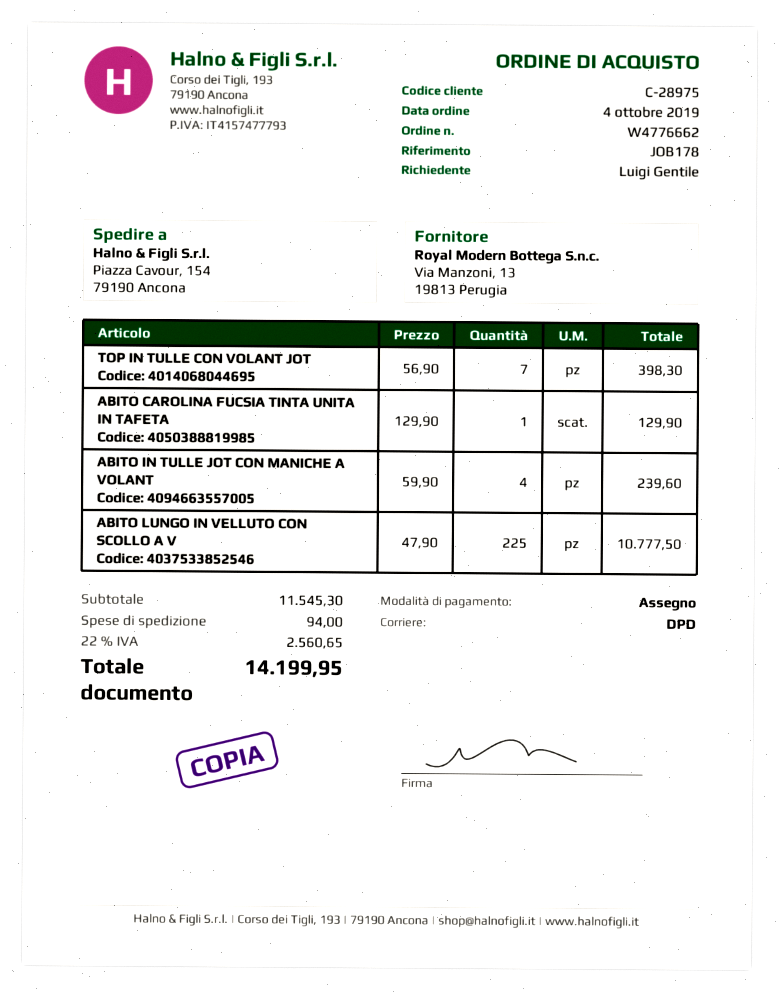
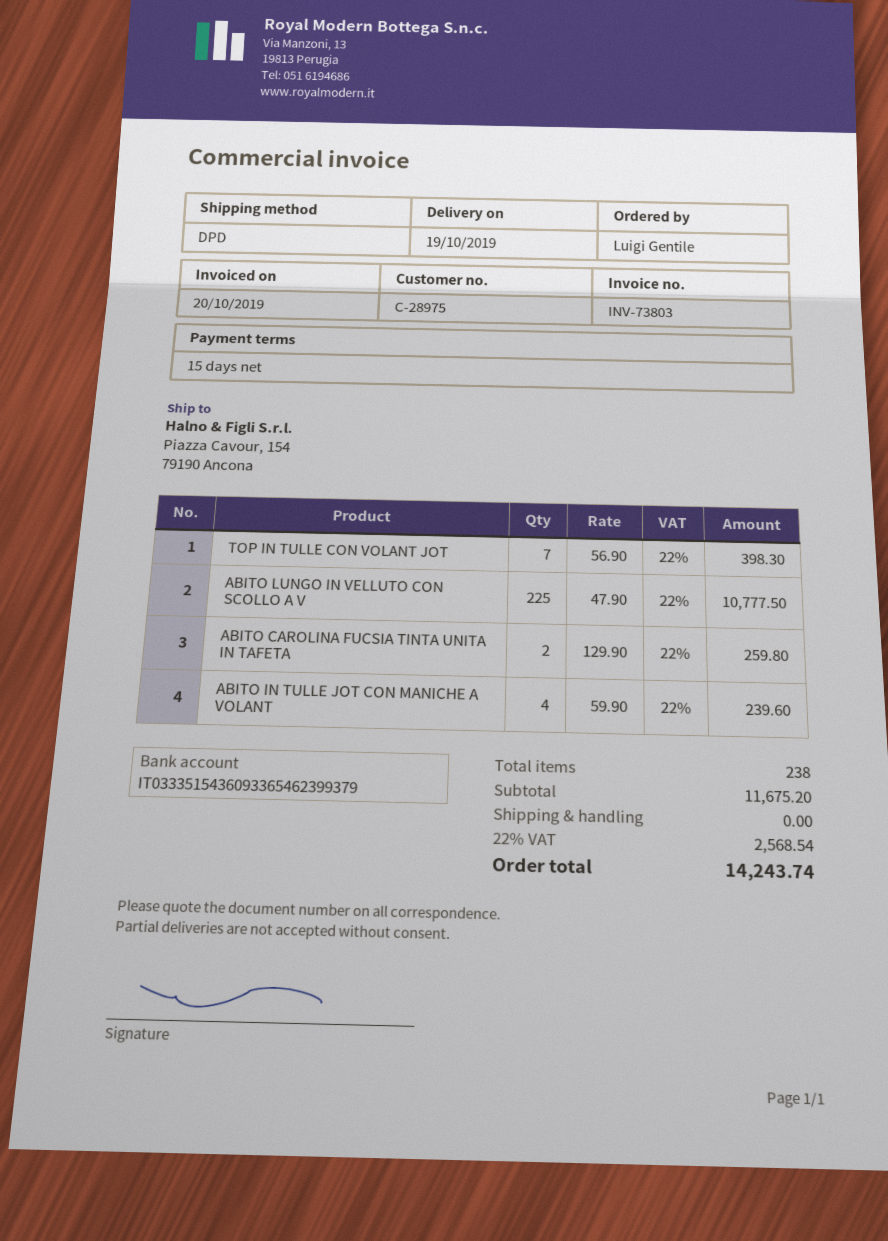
ABITO CAROLINA FUCSIA TINTA UNITA IN TAFETA: 1 x 129.90 = 129.90 -> 2 x 129.90 = 259.80
subtotal: 11545.30 -> 11675.20
shipping: 94.00 -> 0.00
tax: 22% = 2560.65 -> 22% = 2568.54
total: 14199.95 -> 14243.74

